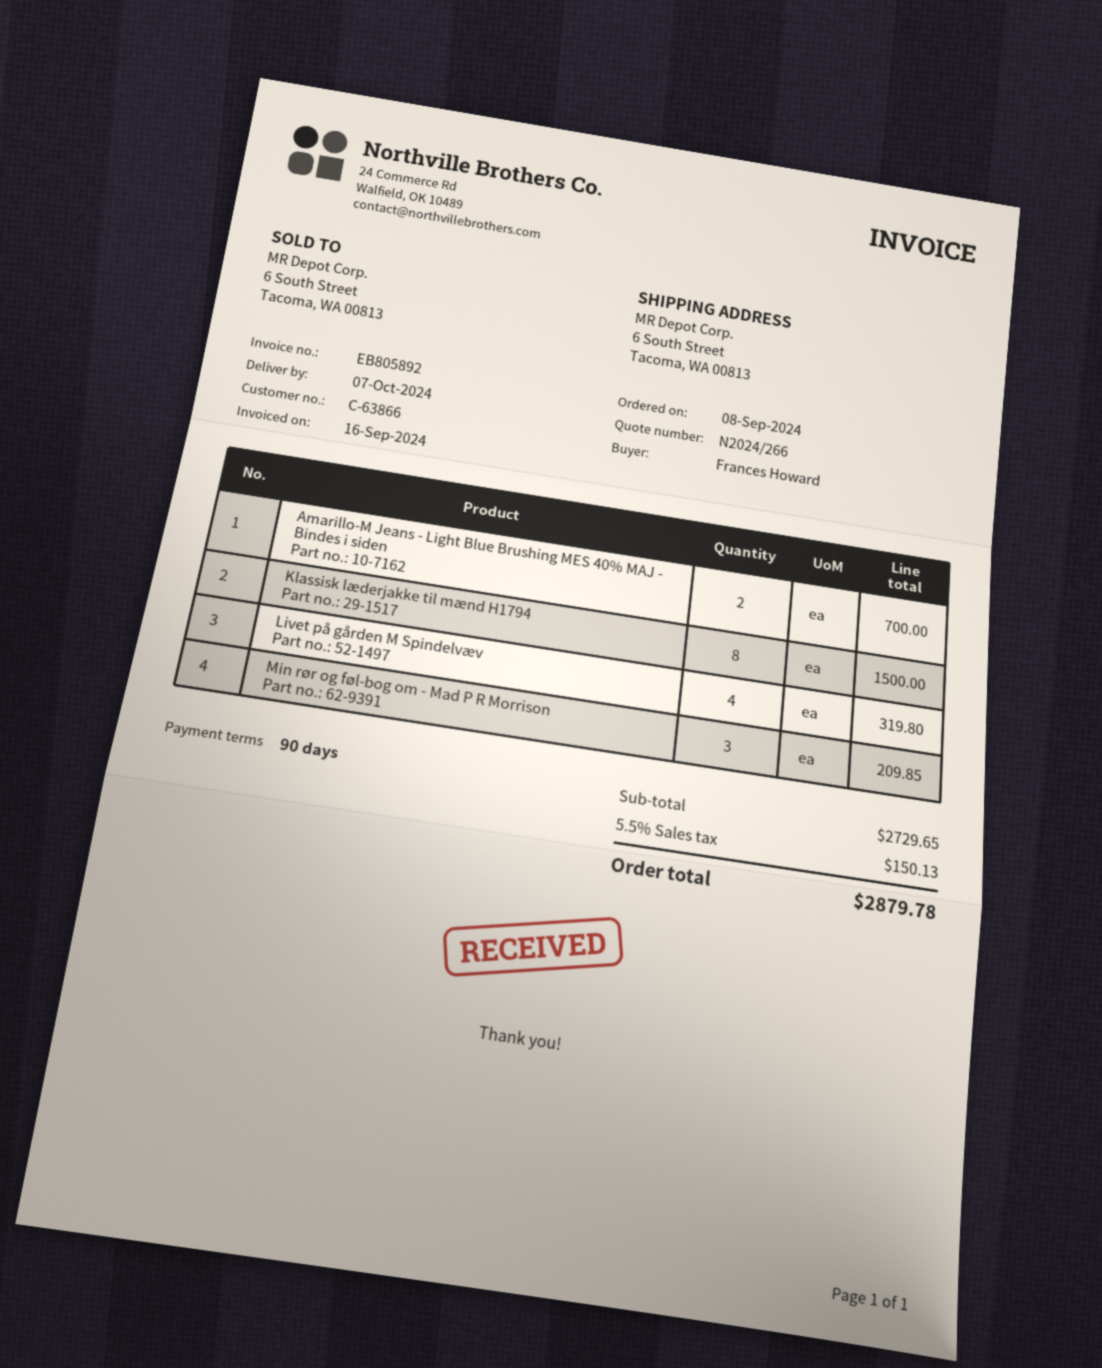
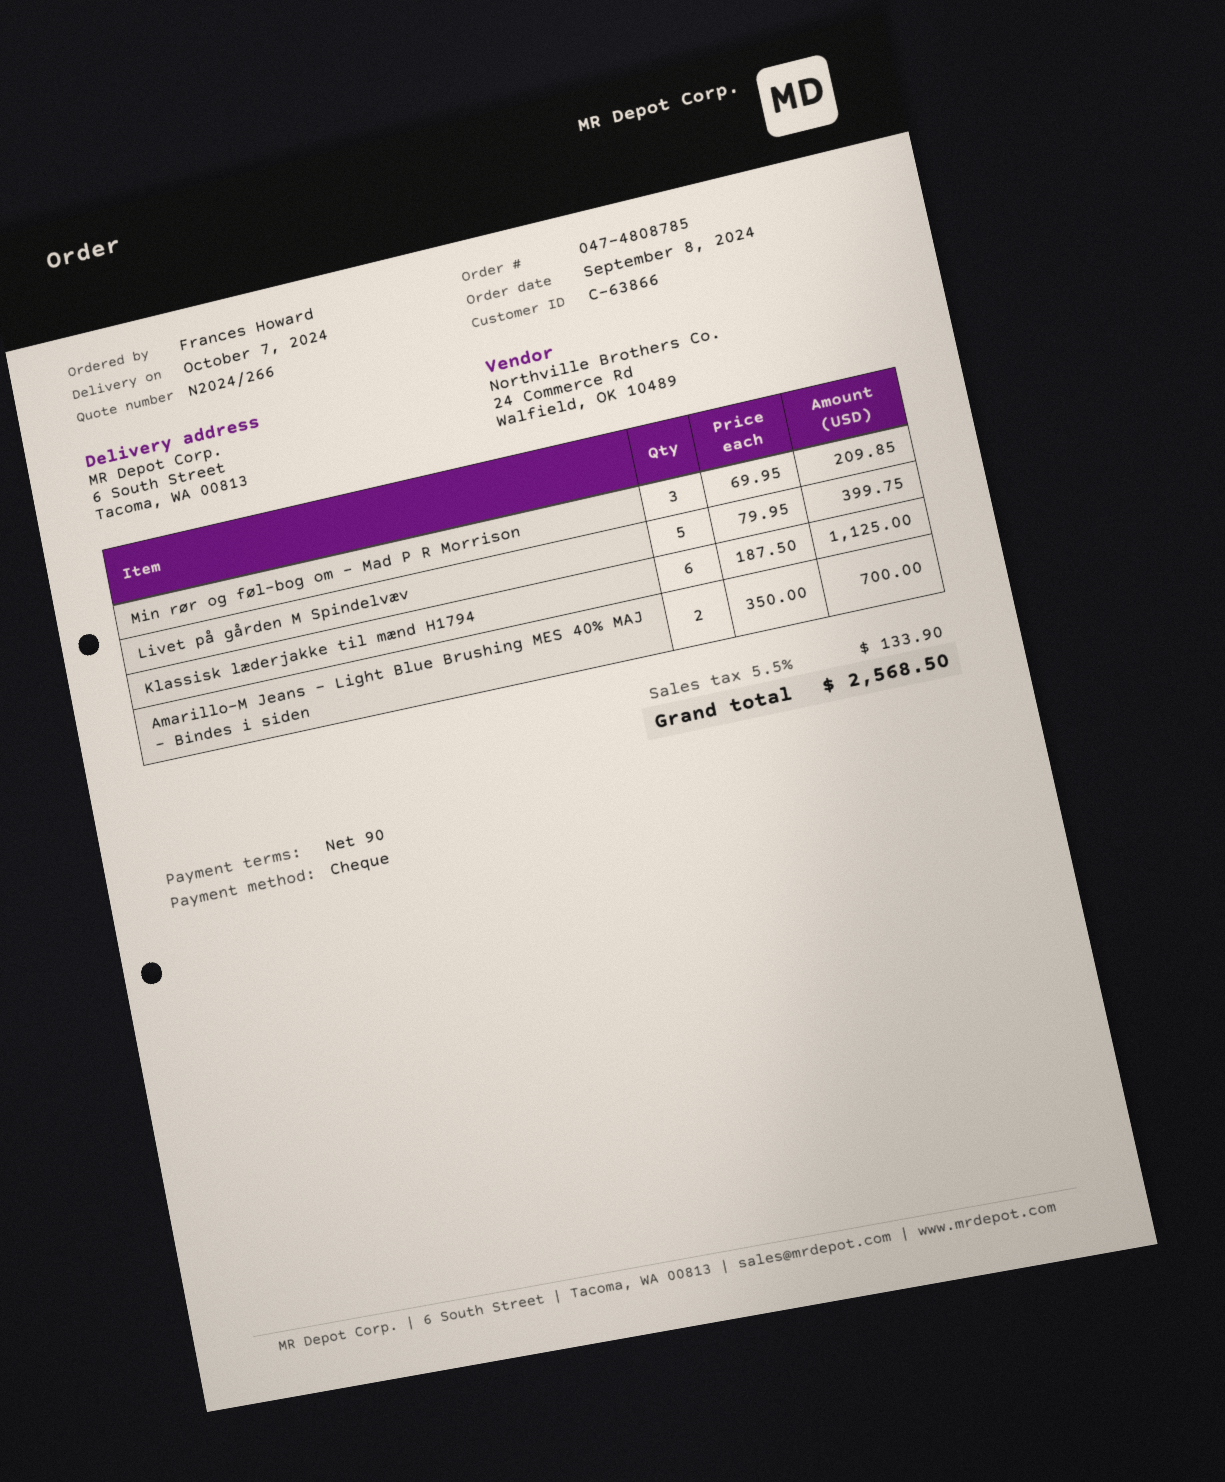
Klassisk læderjakke til mænd H1794: 8 for 1500.00 -> 6 for 1125.00
Livet på gården M Spindelvæv: 4 for 319.80 -> 5 for 399.75
tax: 5.5% = 150.13 -> 5.5% = 133.90
total: 2879.78 -> 2568.50

